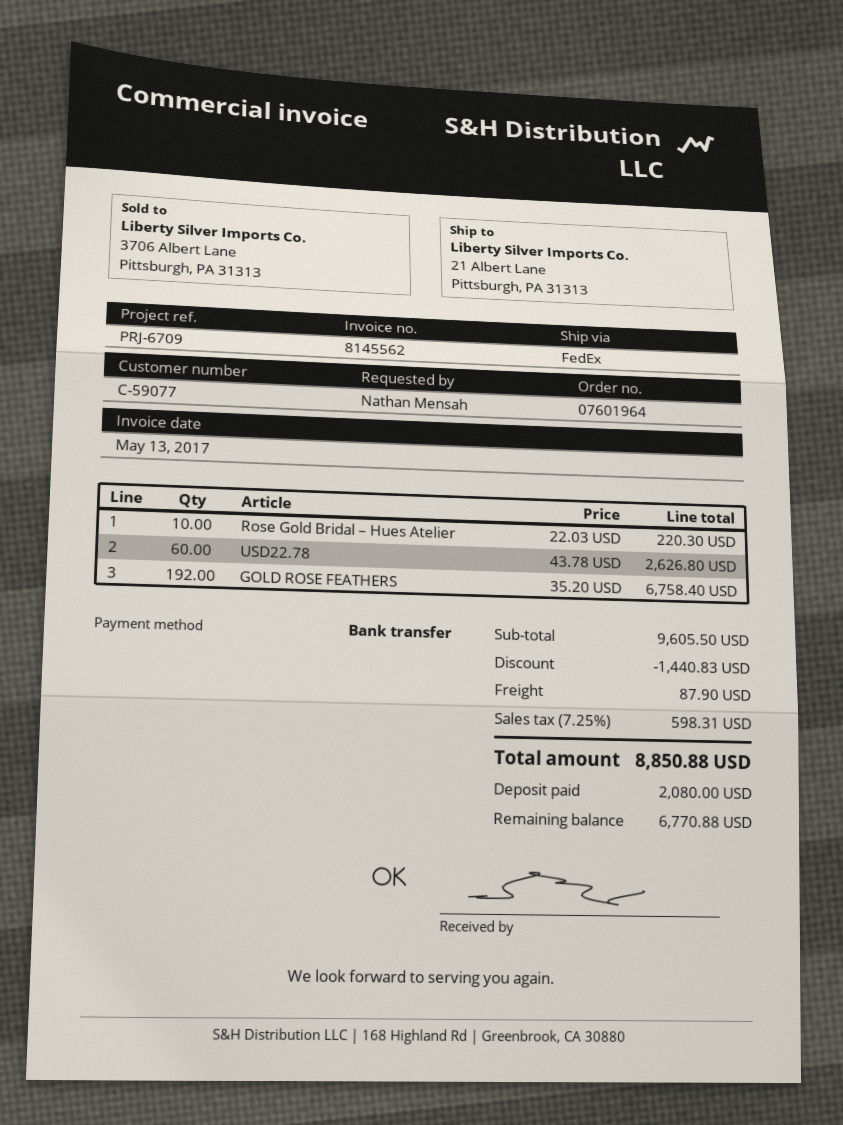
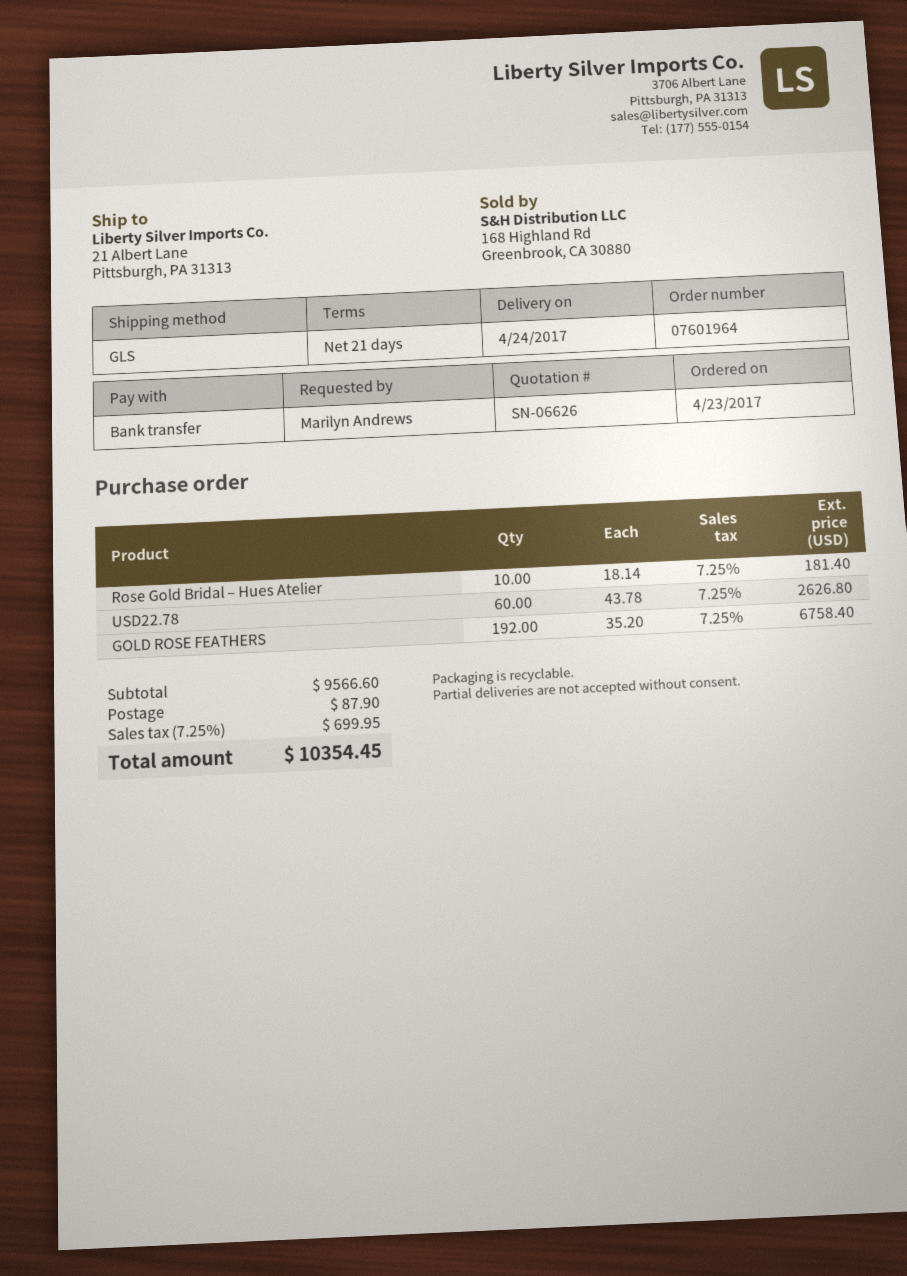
ordered by: Nathan Mensah -> Marilyn Andrews
shipping method: FedEx -> GLS
Rose Gold Bridal – Hues Atelier: 10 x 22.03 = 220.30 -> 10 x 18.14 = 181.40
subtotal: 9605.50 -> 9566.60
discount: 1440.83 -> none
tax: 7.25% = 598.31 -> 7.25% = 699.95
total: 8850.88 -> 10354.45

